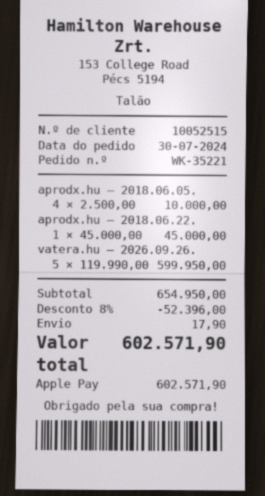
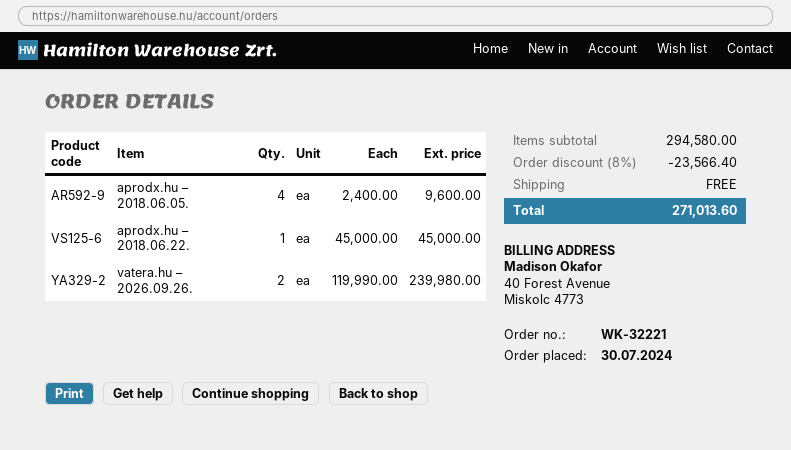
order number: WK-35221 -> WK-32221
aprodx.hu – 2018.06.05.: 4 x 2500.00 = 10000.00 -> 4 x 2400.00 = 9600.00
vatera.hu – 2026.09.26.: 5 x 119990.00 = 599950.00 -> 2 x 119990.00 = 239980.00
subtotal: 654950.00 -> 294580.00
discount: 8% = 52396.00 -> 8% = 23566.40
shipping: 17.90 -> 0.00
total: 602571.90 -> 271013.60

